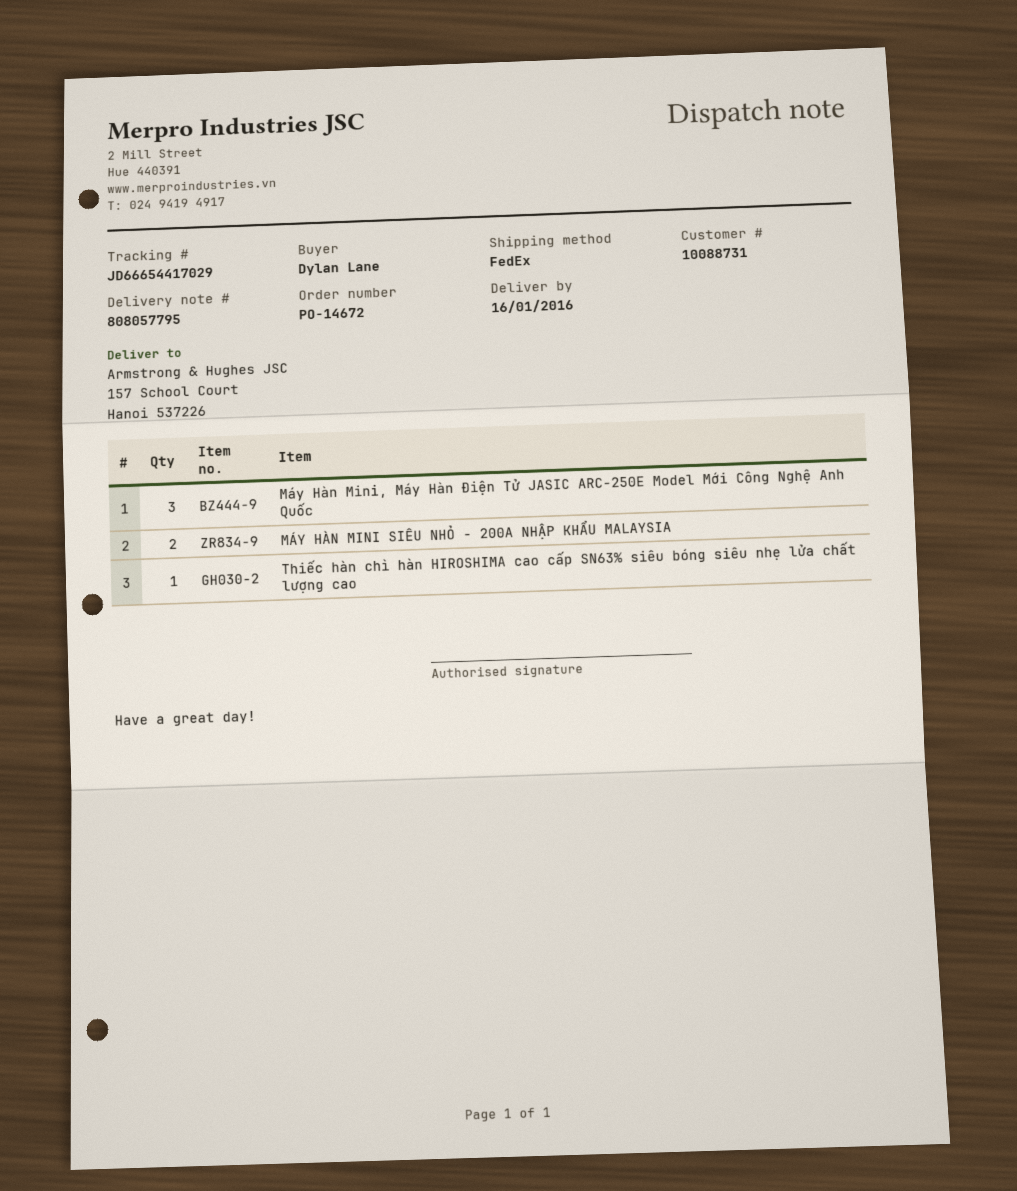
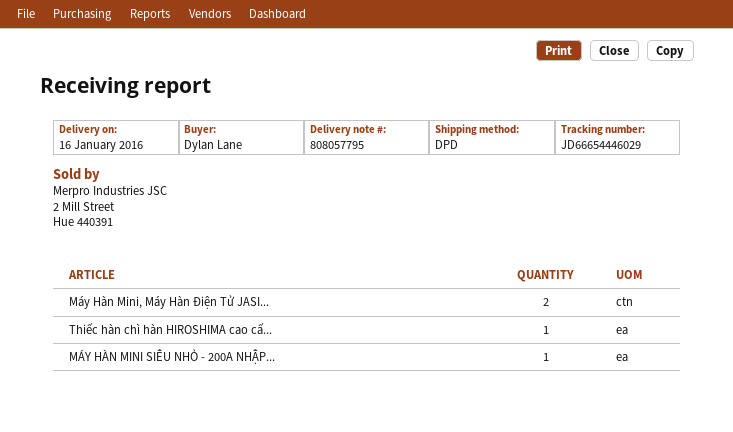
shipping method: FedEx -> DPD
tracking number: JD66654417029 -> JD66654446029
Máy Hàn Mini, Máy Hàn Điện Tử JASIC ARC-250E Model Mới Công Nghệ Anh Quốc: 3 -> 2
MÁY HÀN MINI SIÊU NHỎ - 200A NHẬP KHẨU MALAYSIA: 2 -> 1

